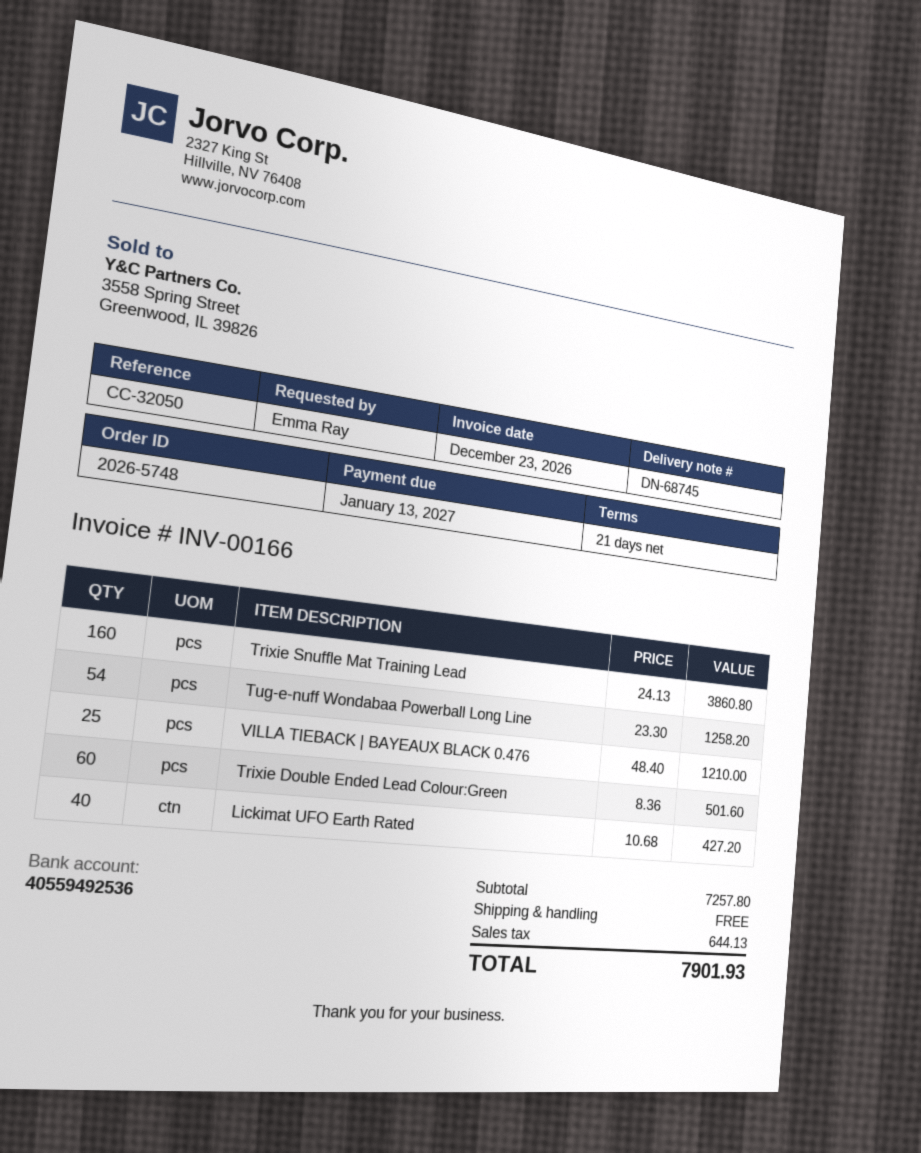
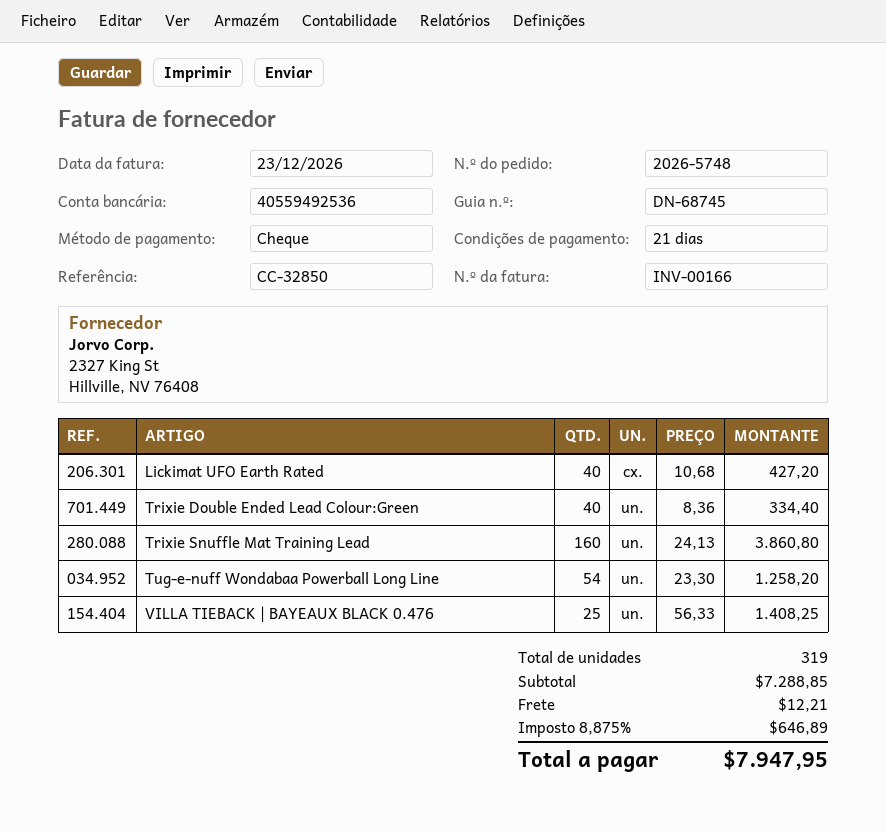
reference: CC-32050 -> CC-32850
VILLA TIEBACK | BAYEAUX BLACK 0.476: 25 x 48.40 = 1210.00 -> 25 x 56.33 = 1408.25
Trixie Double Ended Lead Colour:Green: 60 x 8.36 = 501.60 -> 40 x 8.36 = 334.40
subtotal: 7257.80 -> 7288.85
shipping: 0.00 -> 12.21
tax: 644.13 -> 646.89
total: 7901.93 -> 7947.95

